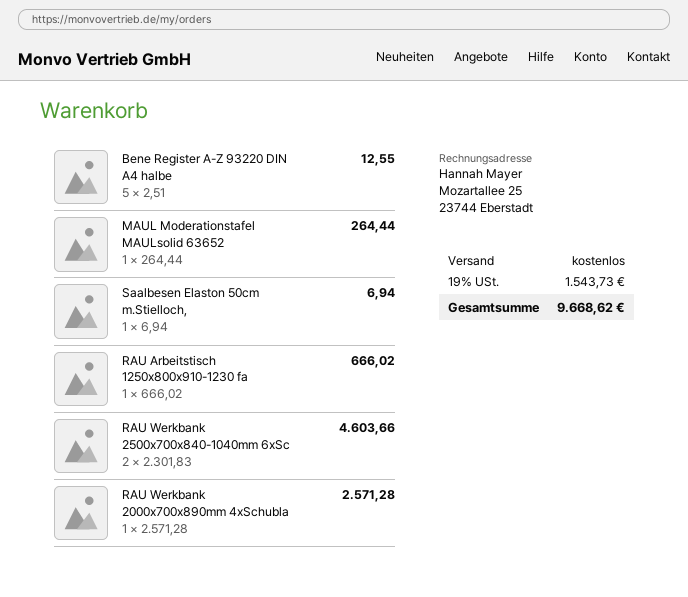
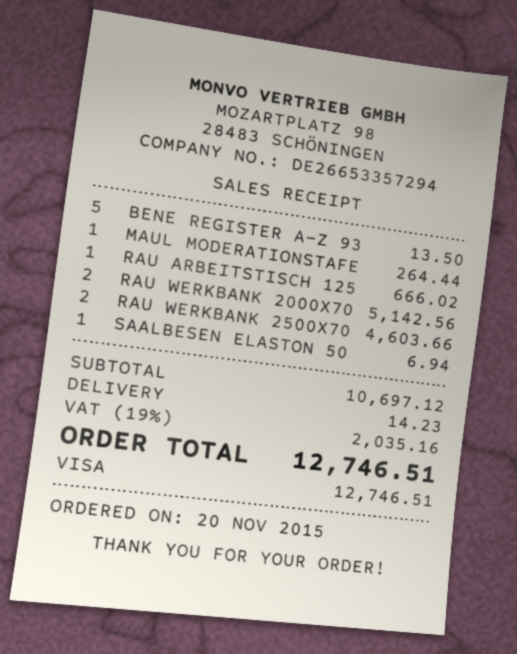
Bene Register A-Z 93220 DIN A4 halbe: 5 for 12.55 -> 5 for 13.50
RAU Werkbank 2000x700x890mm 4xSchubla: 1 for 2571.28 -> 2 for 5142.56
shipping: 0.00 -> 14.23
tax: 19% = 1543.73 -> 19% = 2035.16
total: 9668.62 -> 12746.51

